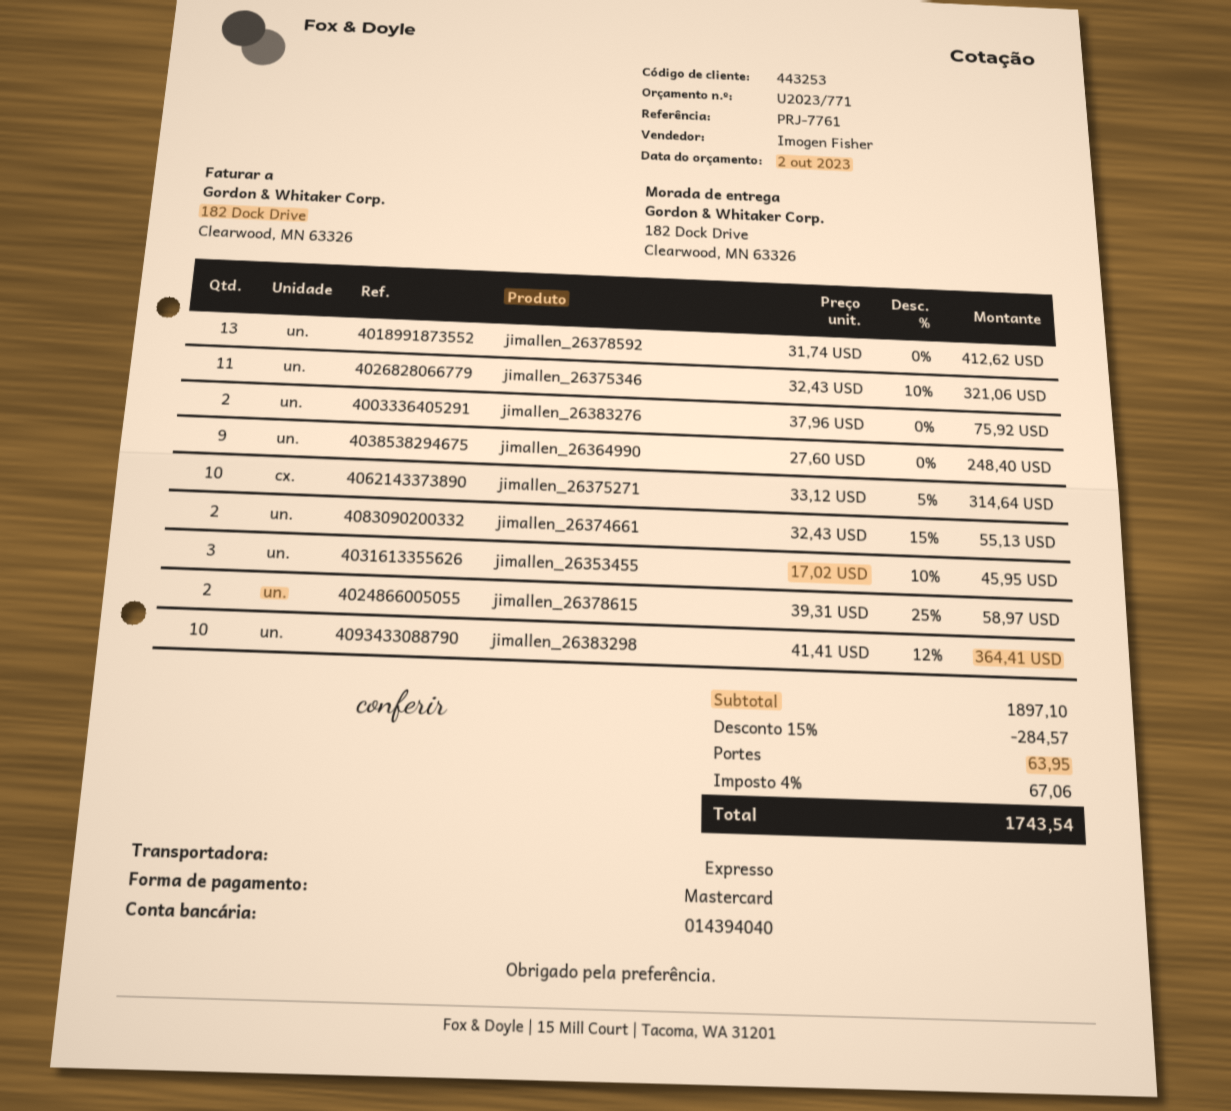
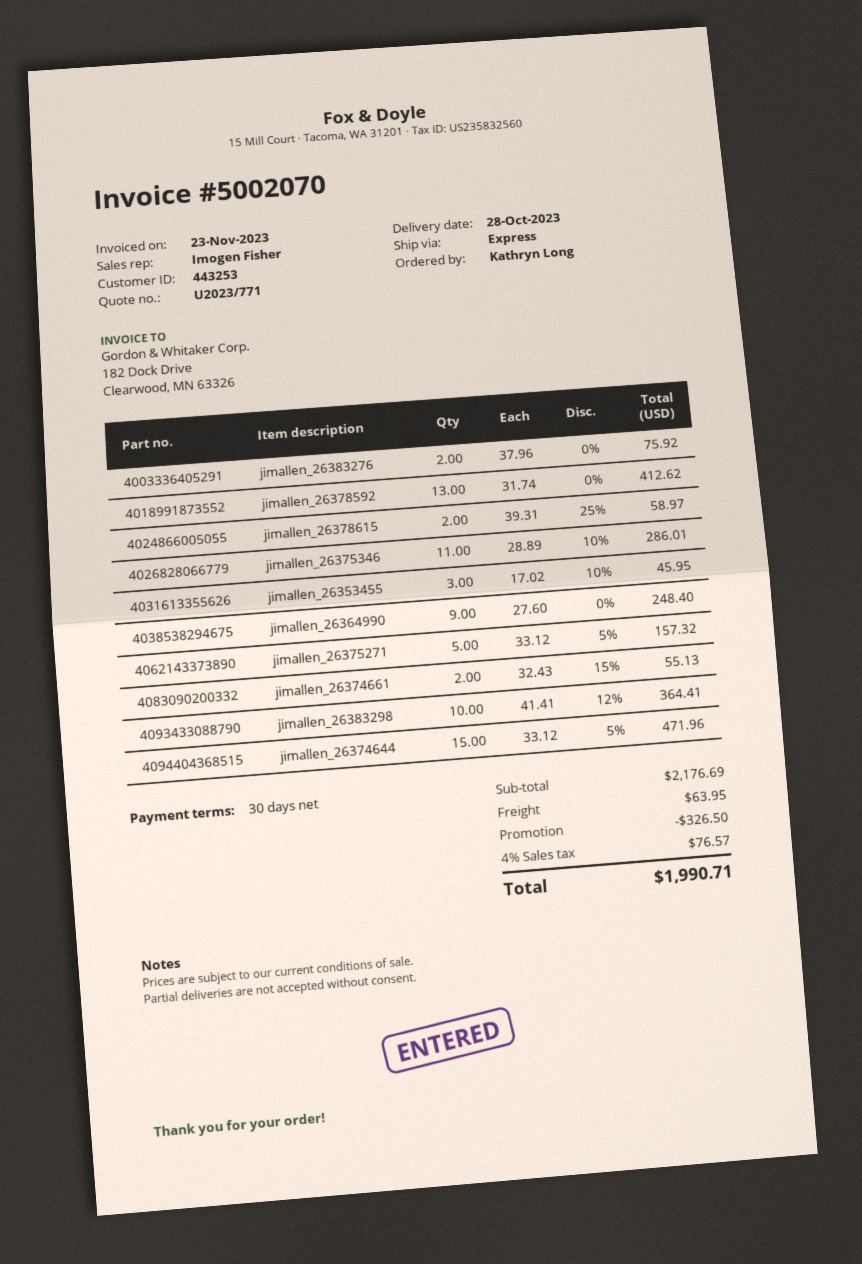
jimallen_26375346: 11 x 32.43 - 10% = 321.06 -> 11 x 28.89 - 10% = 286.01
jimallen_26375271: 10 x 33.12 - 5% = 314.64 -> 5 x 33.12 - 5% = 157.32
jimallen_26374644: none -> 15 x 33.12 - 5% = 471.96
subtotal: 1897.10 -> 2176.69
discount: 284.57 -> 326.50
tax: 4% = 67.06 -> 4% = 76.57
total: 1743.54 -> 1990.71

